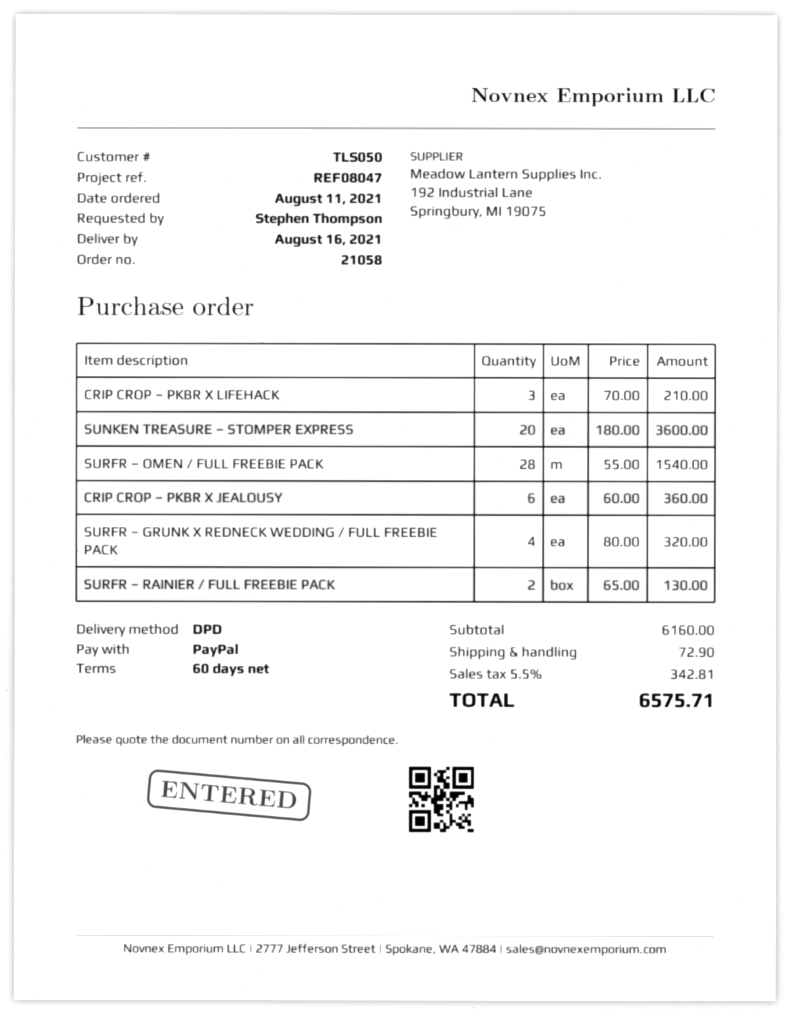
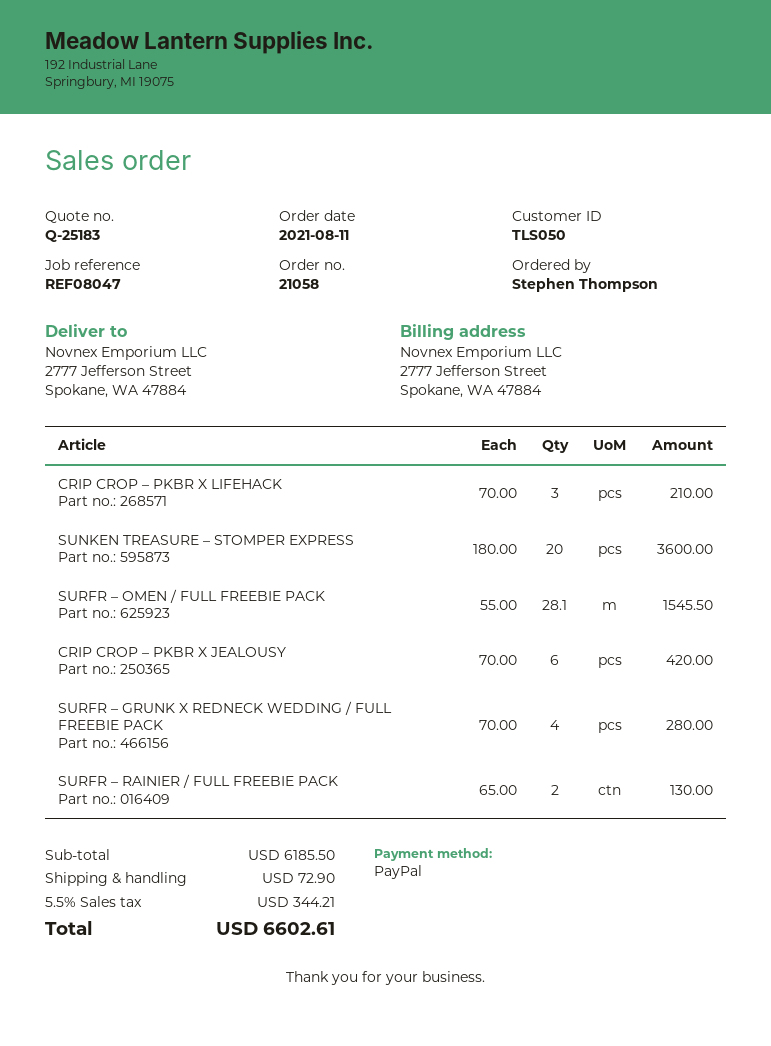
SURFR – OMEN / FULL FREEBIE PACK: 28 x 55.00 = 1540.00 -> 28.1 x 55.00 = 1545.50
CRIP CROP – PKBR X JEALOUSY: 6 x 60.00 = 360.00 -> 6 x 70.00 = 420.00
SURFR – GRUNK X REDNECK WEDDING / FULL FREEBIE PACK: 4 x 80.00 = 320.00 -> 4 x 70.00 = 280.00
subtotal: 6160.00 -> 6185.50
tax: 5.5% = 342.81 -> 5.5% = 344.21
total: 6575.71 -> 6602.61

